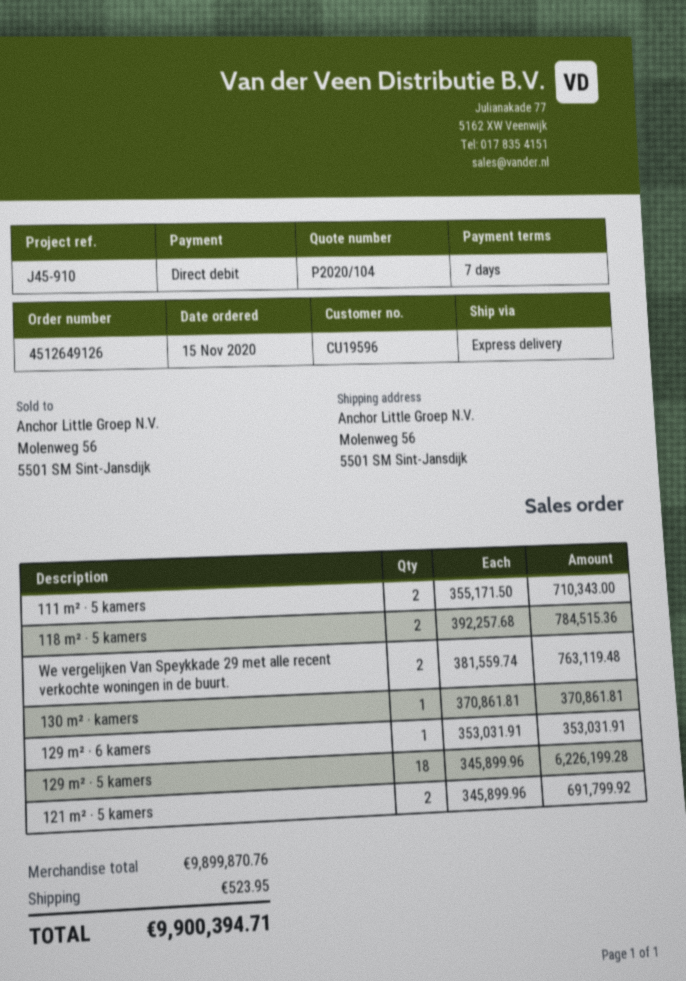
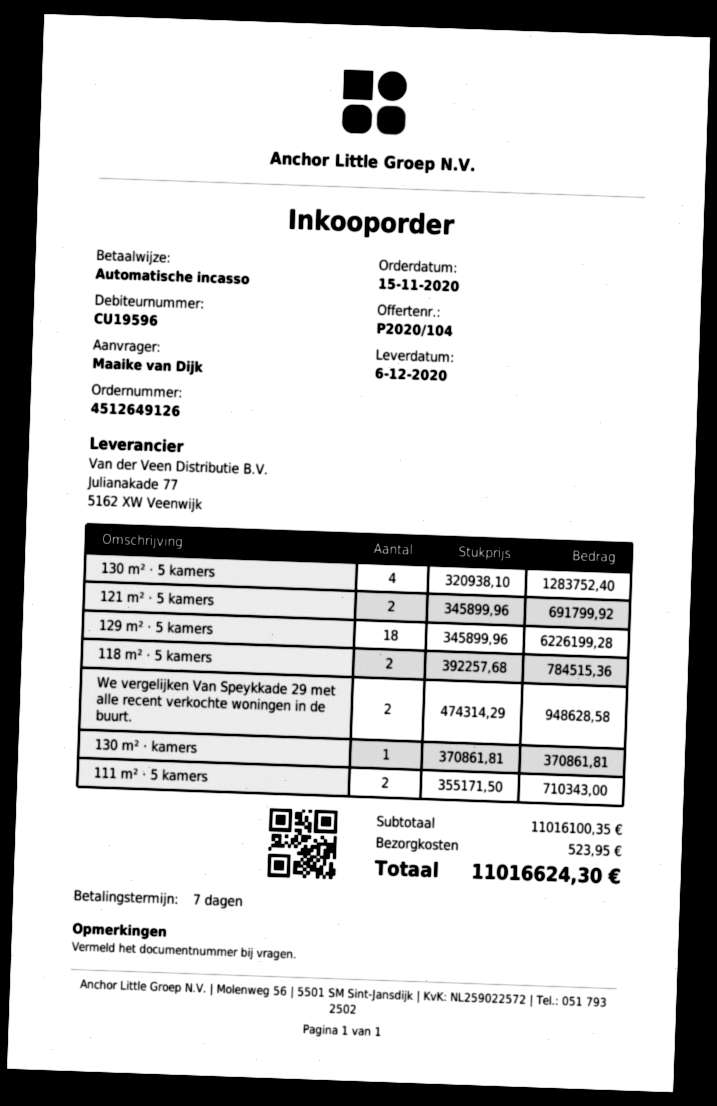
We vergelijken Van Speykkade 29 met alle recent verkochte woningen in de buurt.: 2 x 381559.74 = 763119.48 -> 2 x 474314.29 = 948628.58
129 m² · 6 kamers: 1 x 353031.91 = 353031.91 -> none
130 m² · 5 kamers: none -> 4 x 320938.10 = 1283752.40
subtotal: 9899870.76 -> 11016100.35
total: 9900394.71 -> 11016624.30

